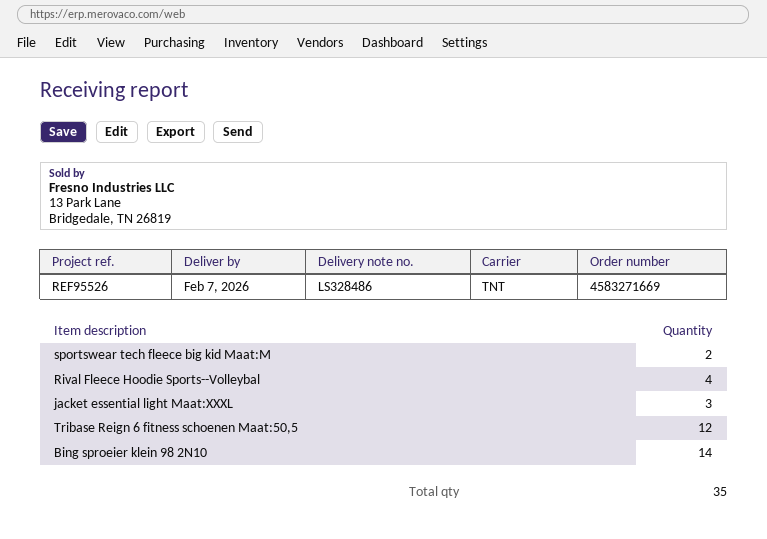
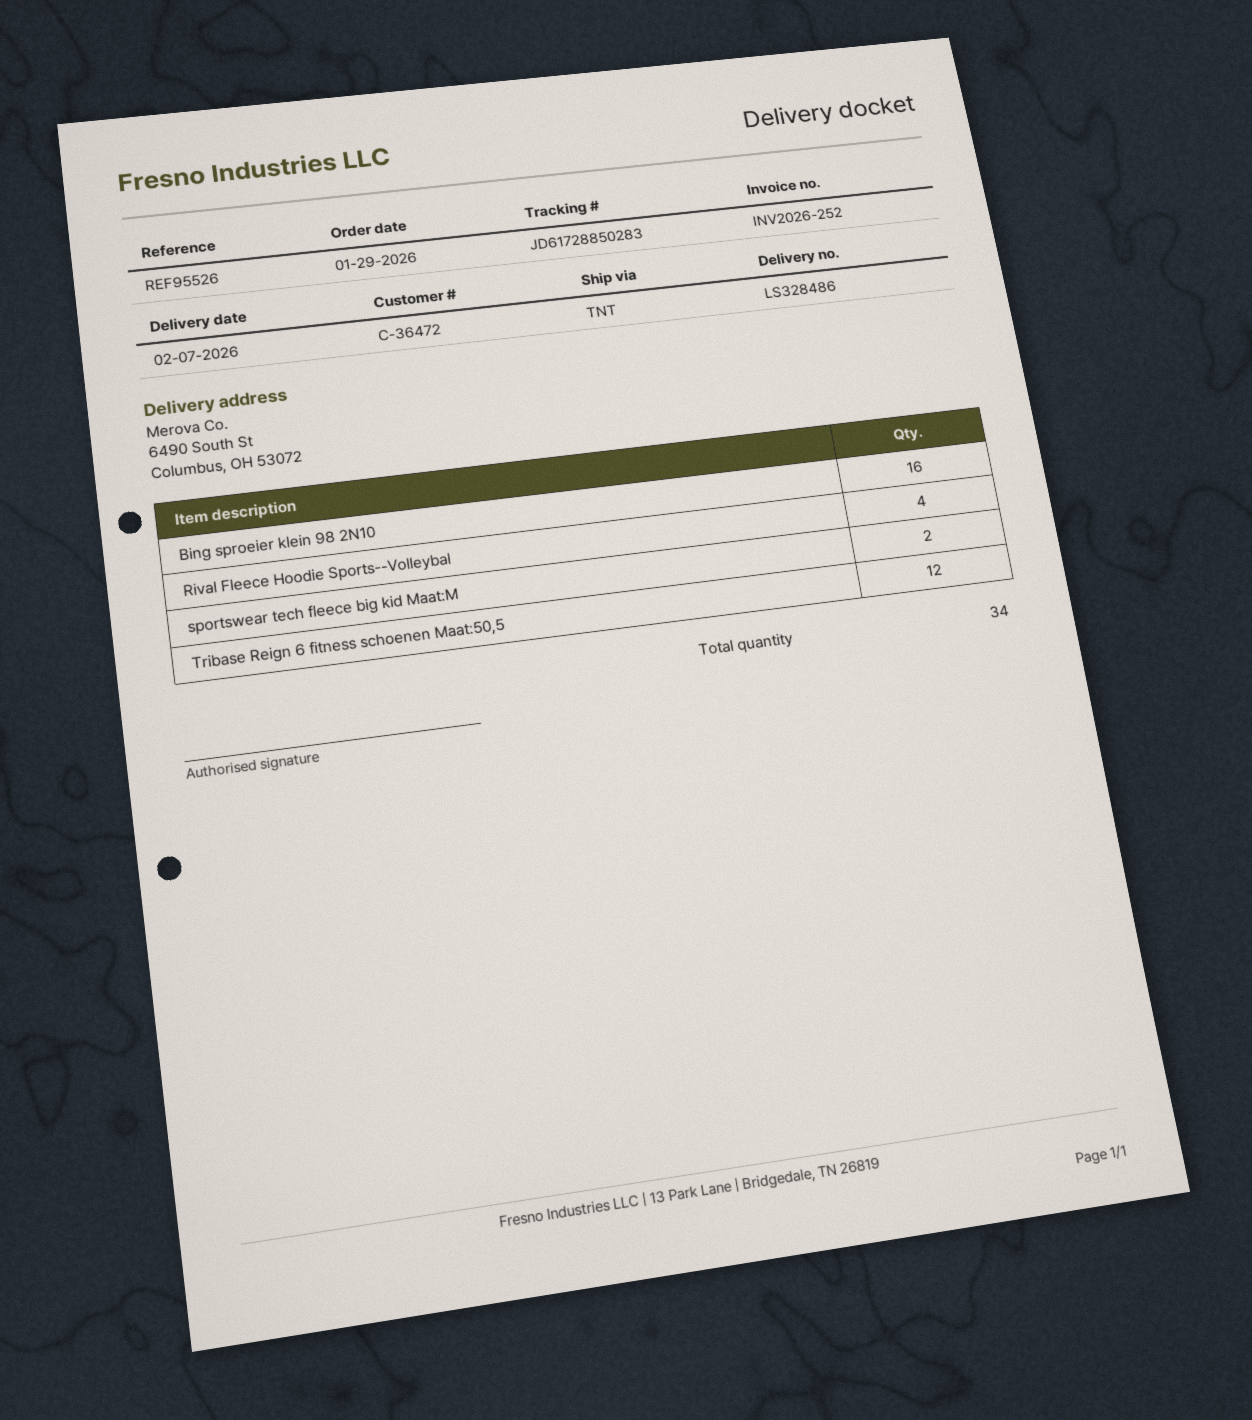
jacket essential light Maat:XXXL: 3 -> none
Bing sproeier klein 98 2N10: 14 -> 16
total quantity: 35 -> 34

